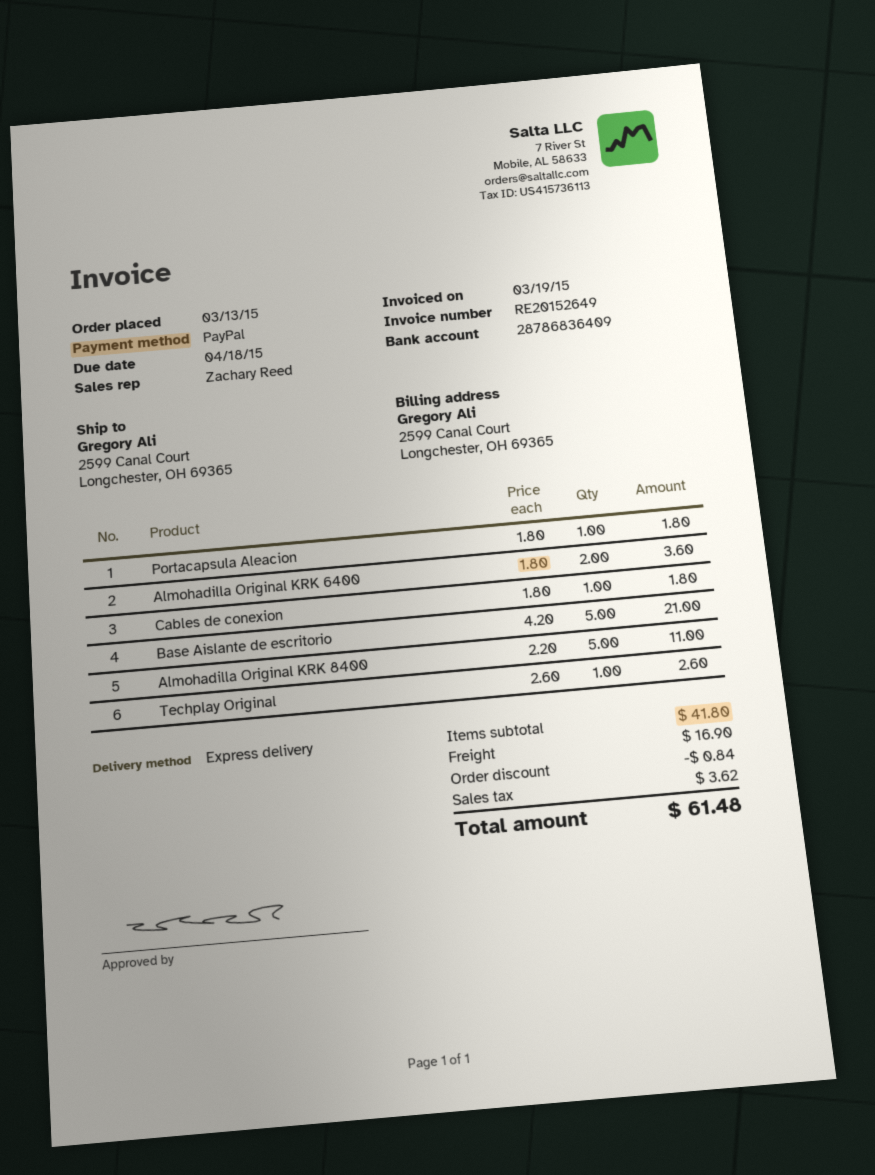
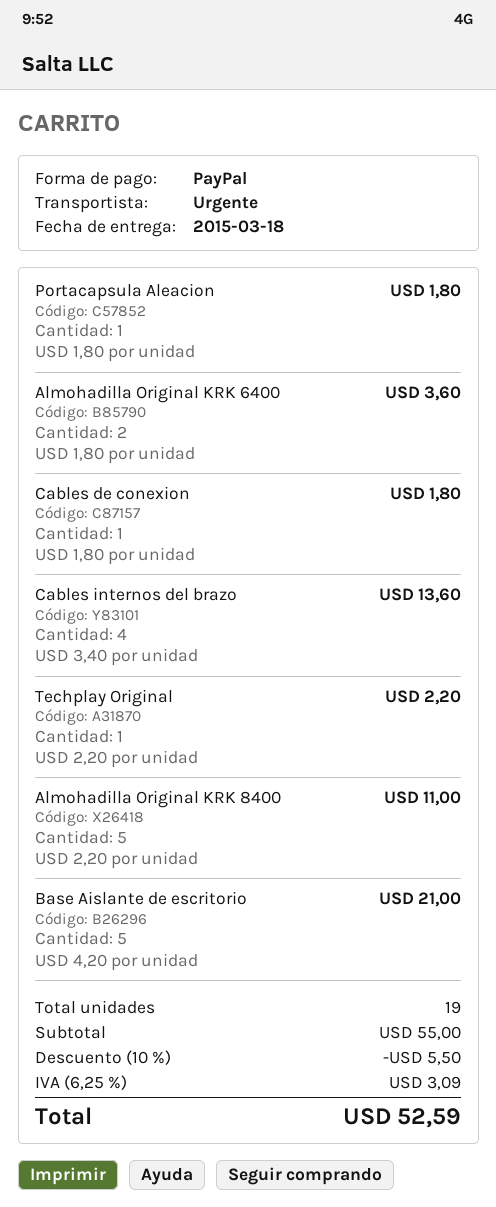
Techplay Original: 1 x 2.60 = 2.60 -> 1 x 2.20 = 2.20
Cables internos del brazo: none -> 4 x 3.40 = 13.60
subtotal: 41.80 -> 55.00
discount: 0.84 -> 5.50
shipping: 16.90 -> none
tax: 3.62 -> 3.09
total: 61.48 -> 52.59

